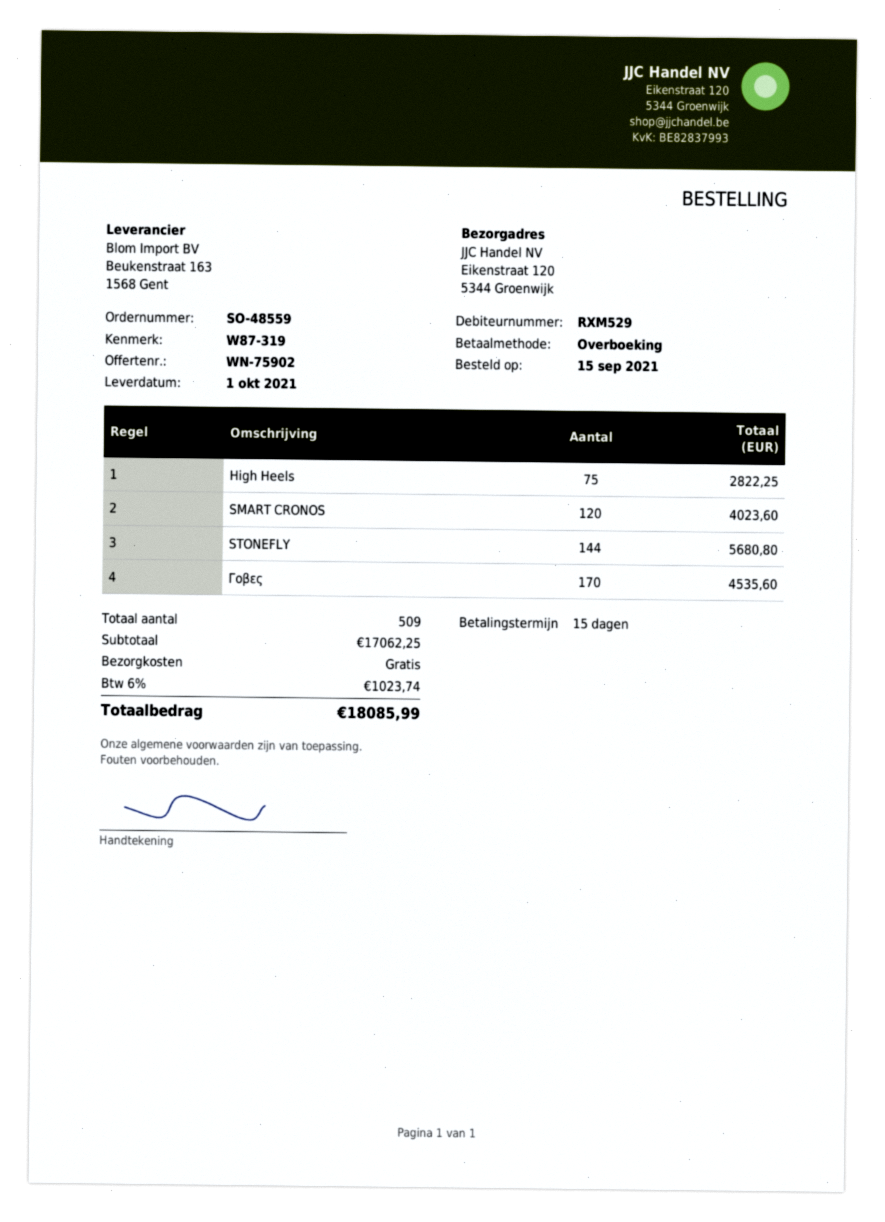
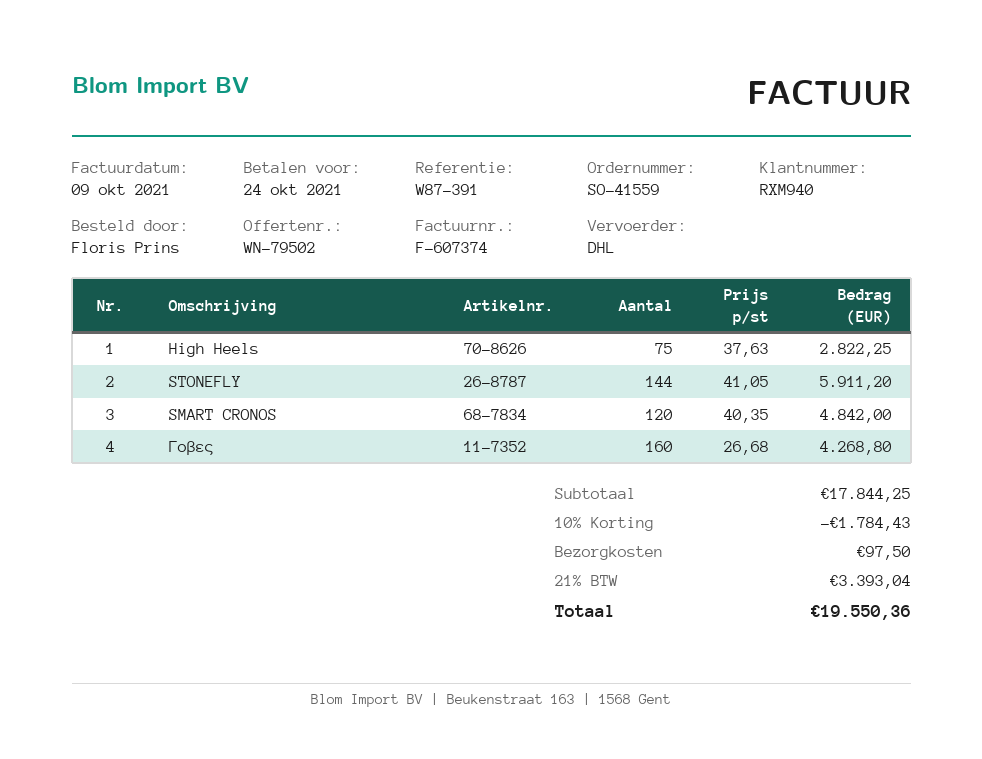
quote number: WN-75902 -> WN-79502
order number: SO-48559 -> SO-41559
customer number: RXM529 -> RXM940
reference: W87-319 -> W87-391
SMART CRONOS: 120 for 4023.60 -> 120 for 4842.00
STONEFLY: 144 for 5680.80 -> 144 for 5911.20
Γοβες: 170 for 4535.60 -> 160 for 4268.80
subtotal: 17062.25 -> 17844.25
discount: none -> 10% = 1784.43
shipping: 0.00 -> 97.50
tax: 6% = 1023.74 -> 21% = 3393.04
total: 18085.99 -> 19550.36

